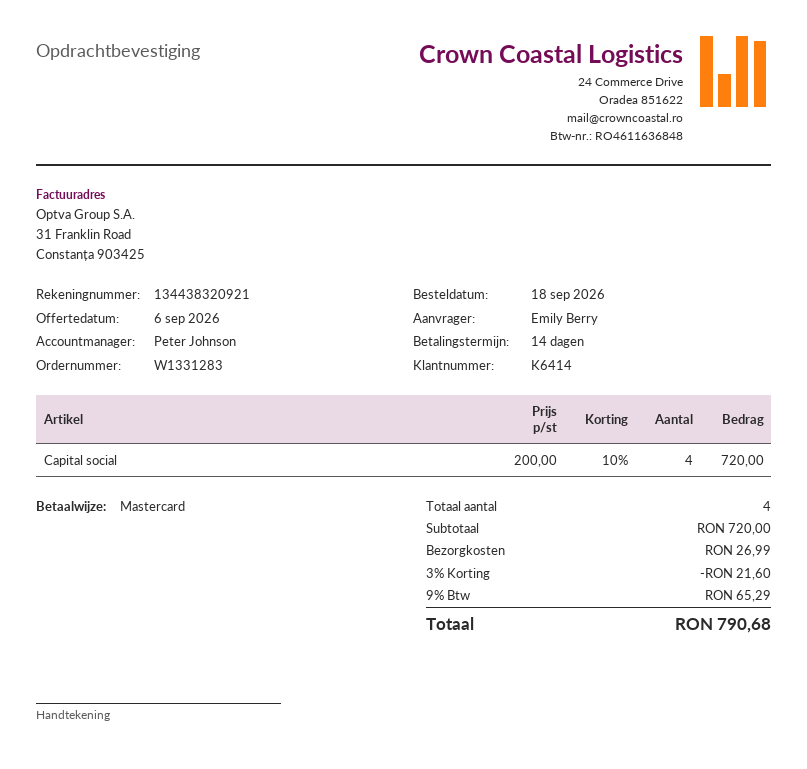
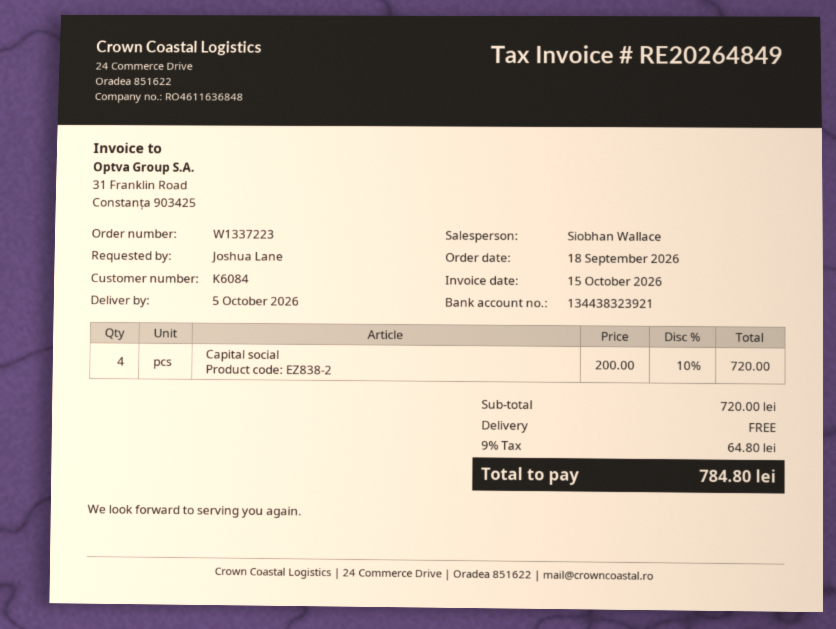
order number: W1331283 -> W1337223
customer number: K6414 -> K6084
ordered by: Emily Berry -> Joshua Lane
sales rep: Peter Johnson -> Siobhan Wallace
bank account: 134438320921 -> 134438323921
discount: 3% = 21.60 -> none
shipping: 26.99 -> 0.00
tax: 9% = 65.29 -> 9% = 64.80
total: 790.68 -> 784.80

